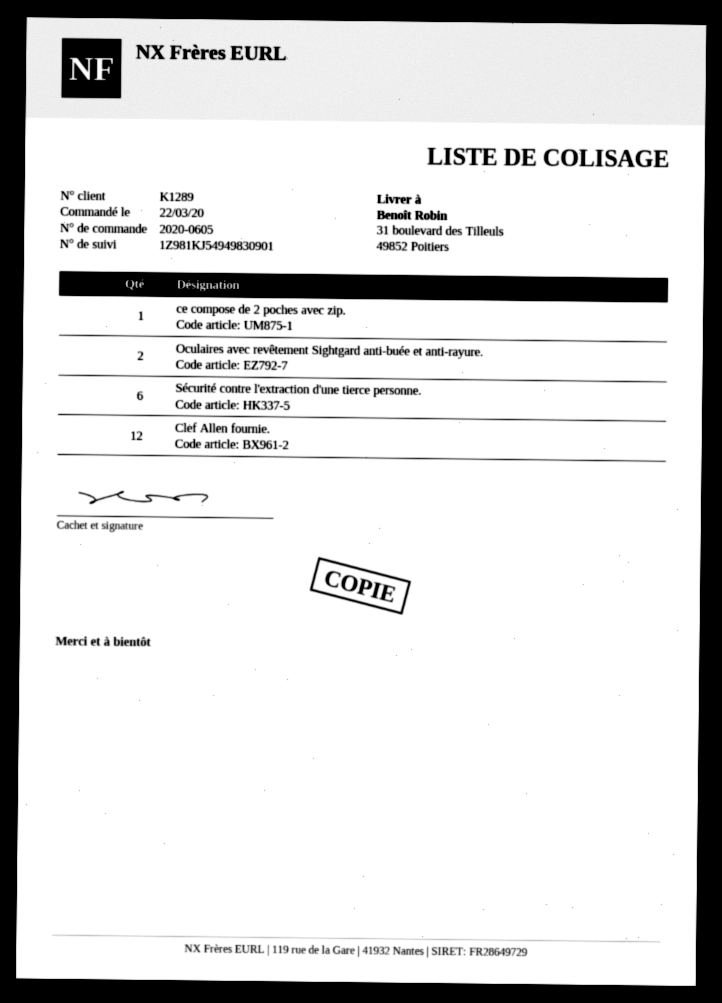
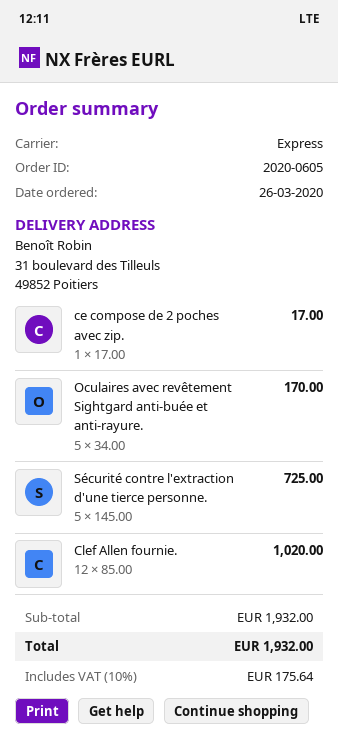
order date: 2020-03-22 -> 2020-03-26
Oculaires avec revêtement Sightgard anti-buée et anti-rayure.: 2 -> 5
Sécurité contre l'extraction d'une tierce personne.: 6 -> 5

